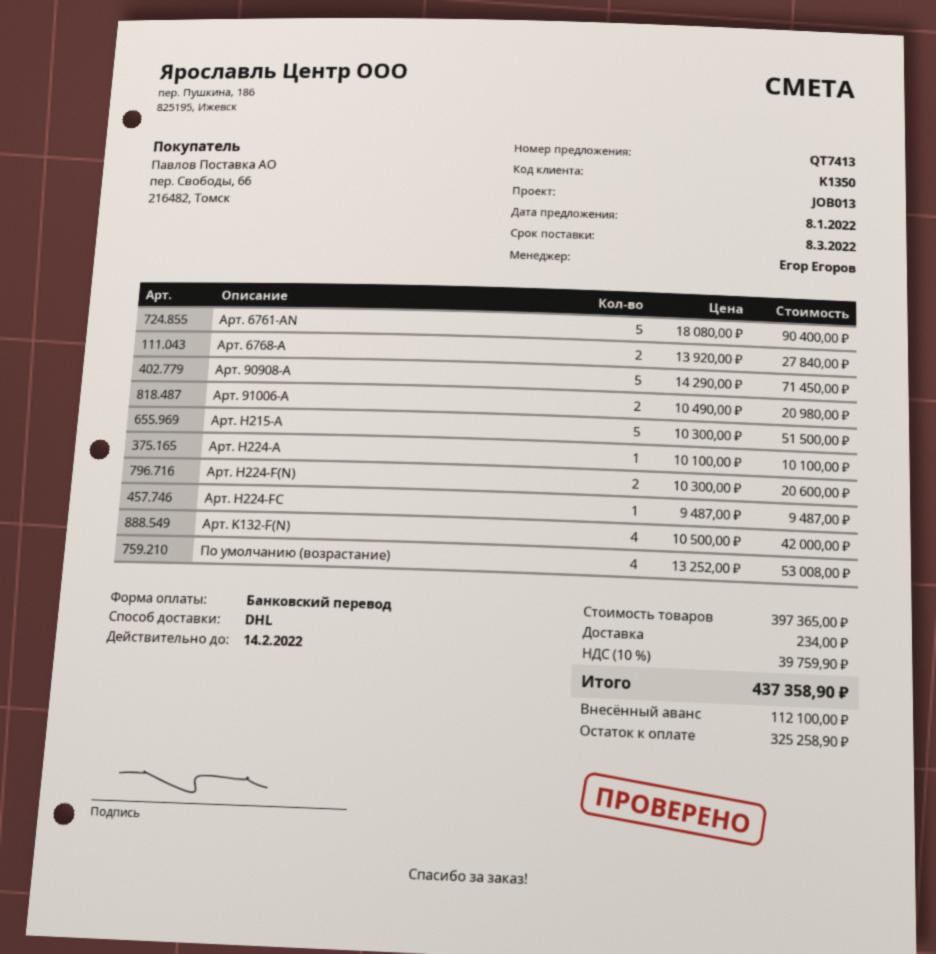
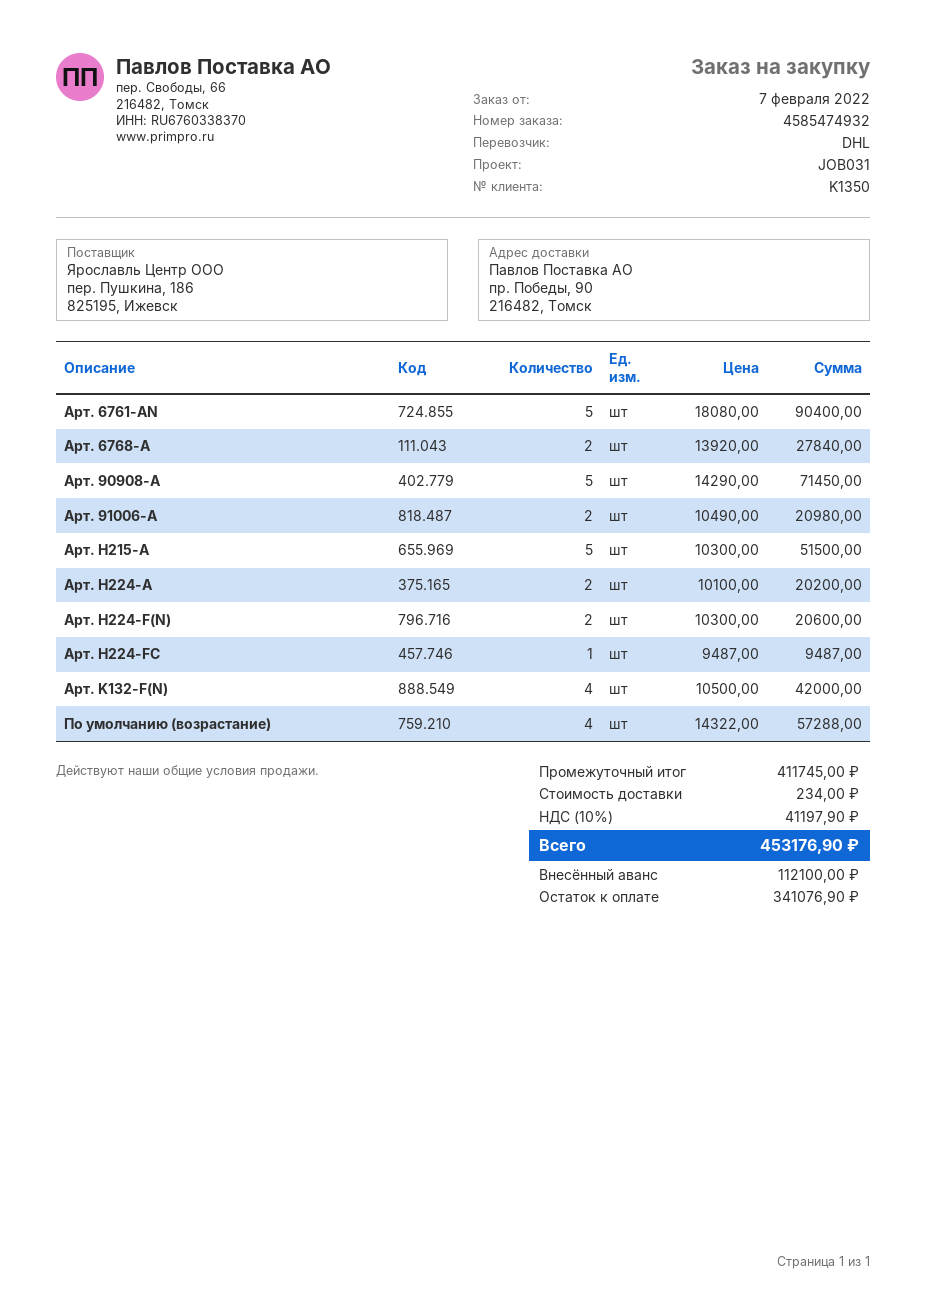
reference: JOB013 -> JOB031
Арт. H224-A: 1 x 10100.00 = 10100.00 -> 2 x 10100.00 = 20200.00
По умолчанию (возрастание): 4 x 13252.00 = 53008.00 -> 4 x 14322.00 = 57288.00
subtotal: 397365.00 -> 411745.00
tax: 10% = 39759.90 -> 10% = 41197.90
total: 437358.90 -> 453176.90
balance: 325258.90 -> 341076.90

